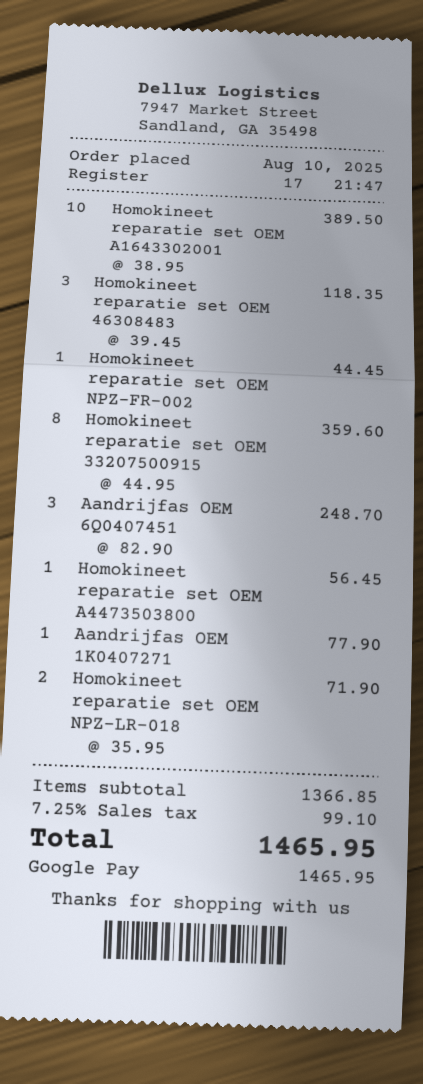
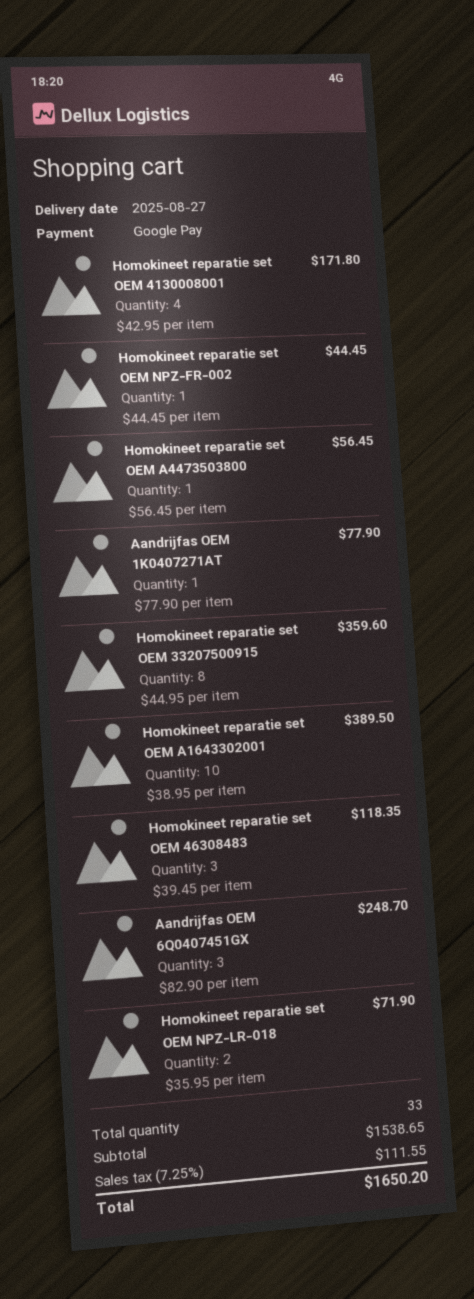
Homokineet reparatie set OEM 4130008001: none -> 4 x 42.95 = 171.80
subtotal: 1366.85 -> 1538.65
tax: 7.25% = 99.10 -> 7.25% = 111.55
total: 1465.95 -> 1650.20

